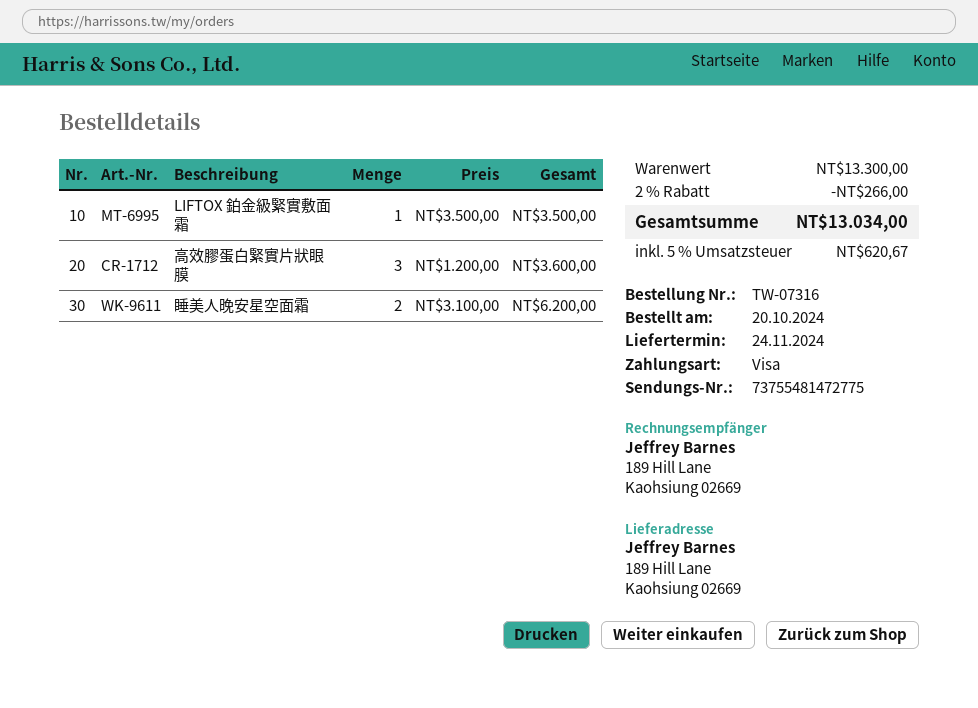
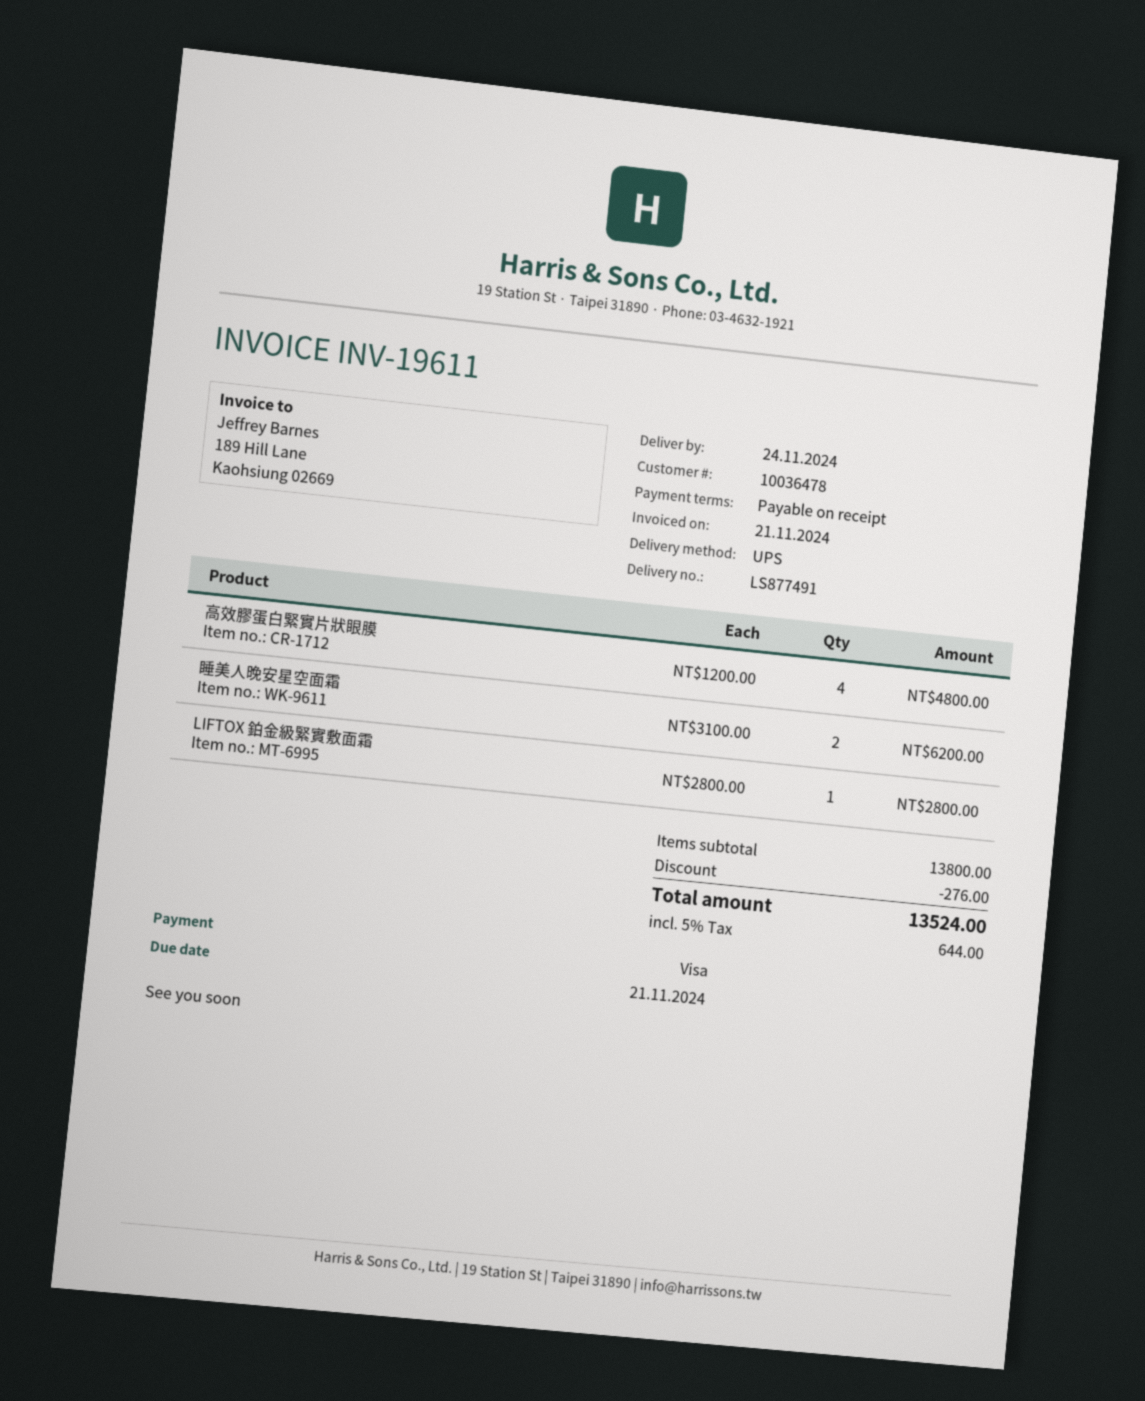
LIFTOX 鉑金級緊實敷面霜: 1 x 3500.00 = 3500.00 -> 1 x 2800.00 = 2800.00
高效膠蛋白緊實片狀眼膜: 3 x 1200.00 = 3600.00 -> 4 x 1200.00 = 4800.00
subtotal: 13300.00 -> 13800.00
discount: 266.00 -> 276.00
tax: 5% = 620.67 -> 5% = 644.00
total: 13034.00 -> 13524.00

